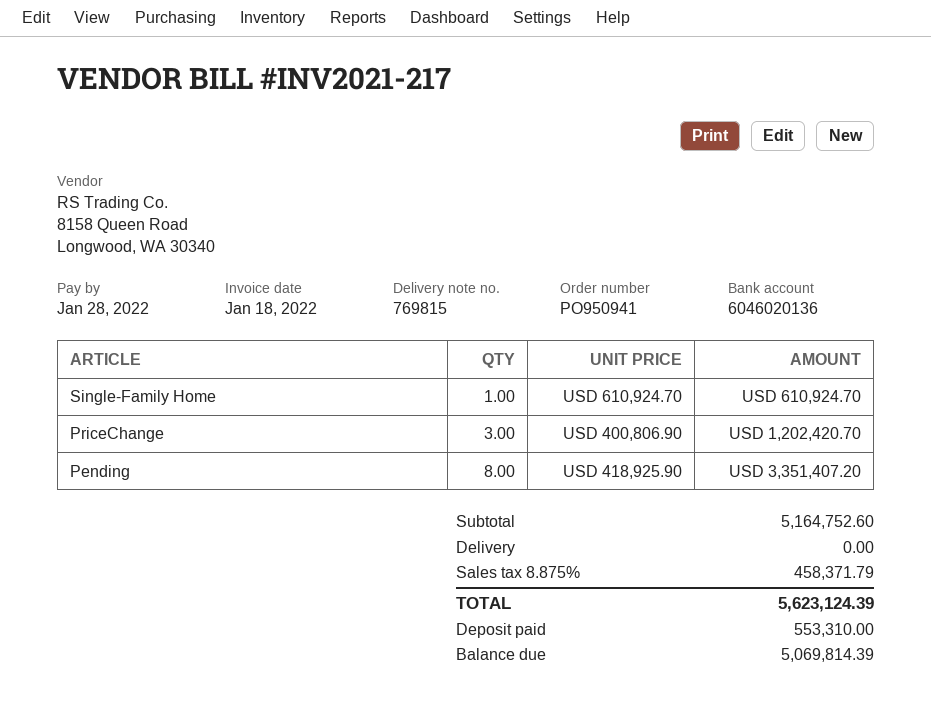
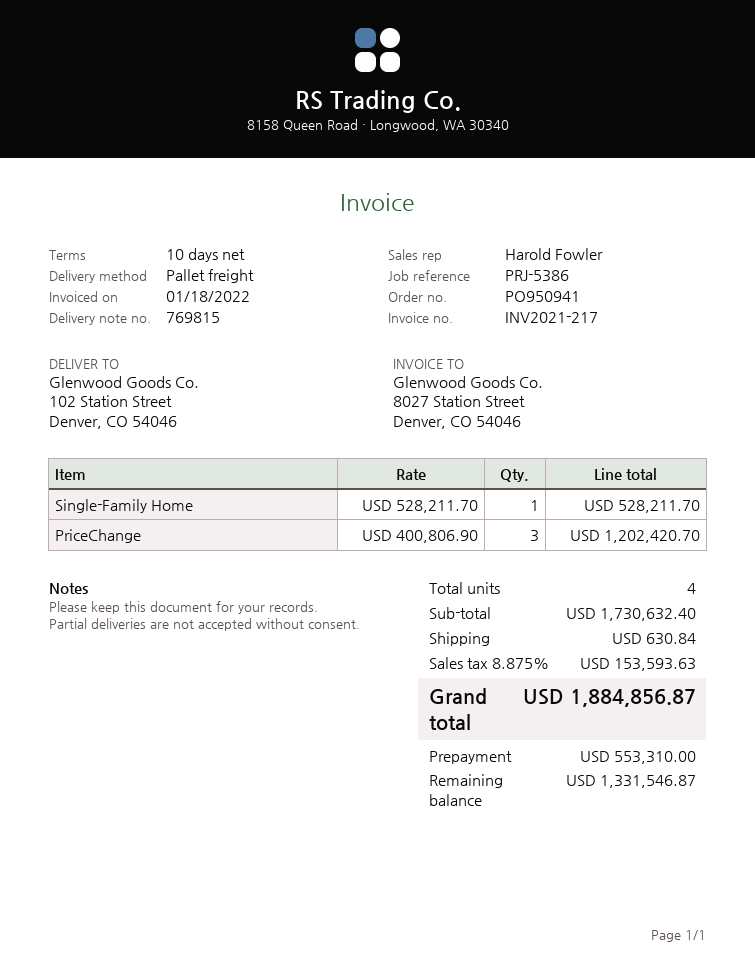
Single-Family Home: 1 x 610924.70 = 610924.70 -> 1 x 528211.70 = 528211.70
Pending: 8 x 418925.90 = 3351407.20 -> none
subtotal: 5164752.60 -> 1730632.40
shipping: 0.00 -> 630.84
tax: 8.875% = 458371.79 -> 8.875% = 153593.63
total: 5623124.39 -> 1884856.87
balance: 5069814.39 -> 1331546.87

